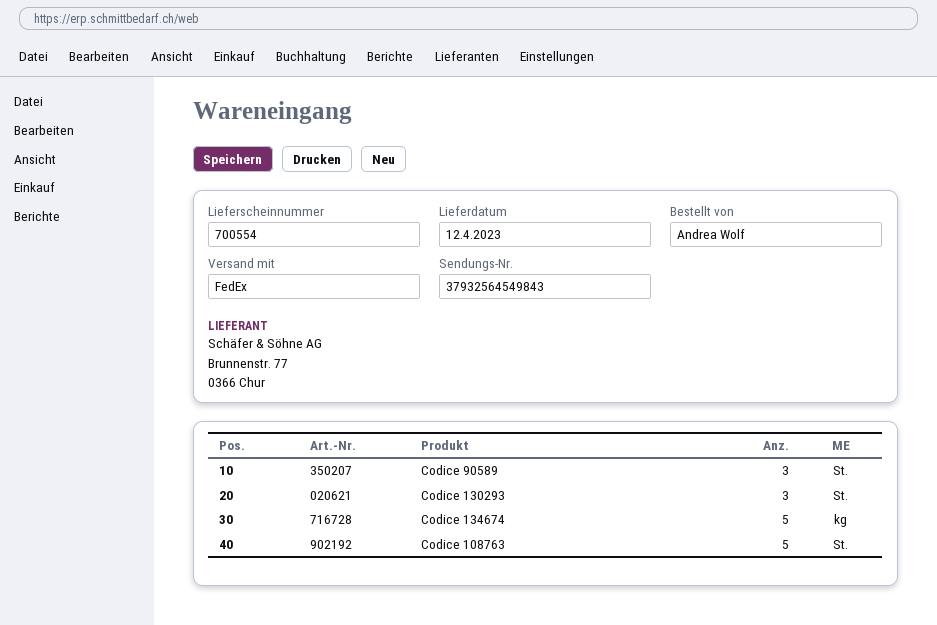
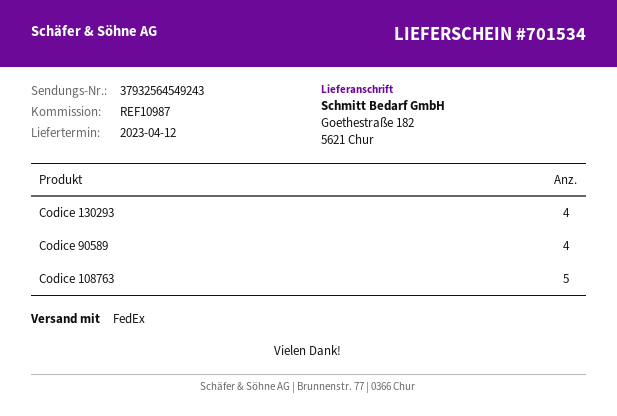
delivery note number: 700554 -> 701534
tracking number: 37932564549843 -> 37932564549243
Codice 90589: 3 -> 4
Codice 130293: 3 -> 4
Codice 134674: 5 -> none

